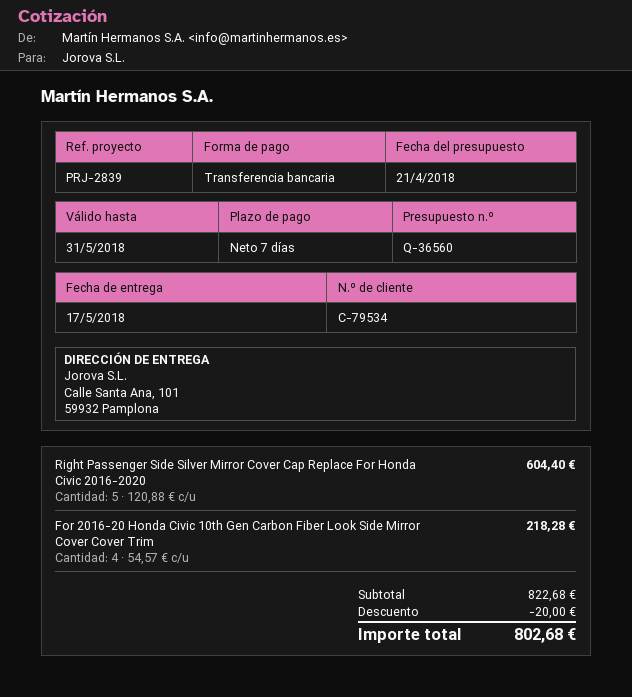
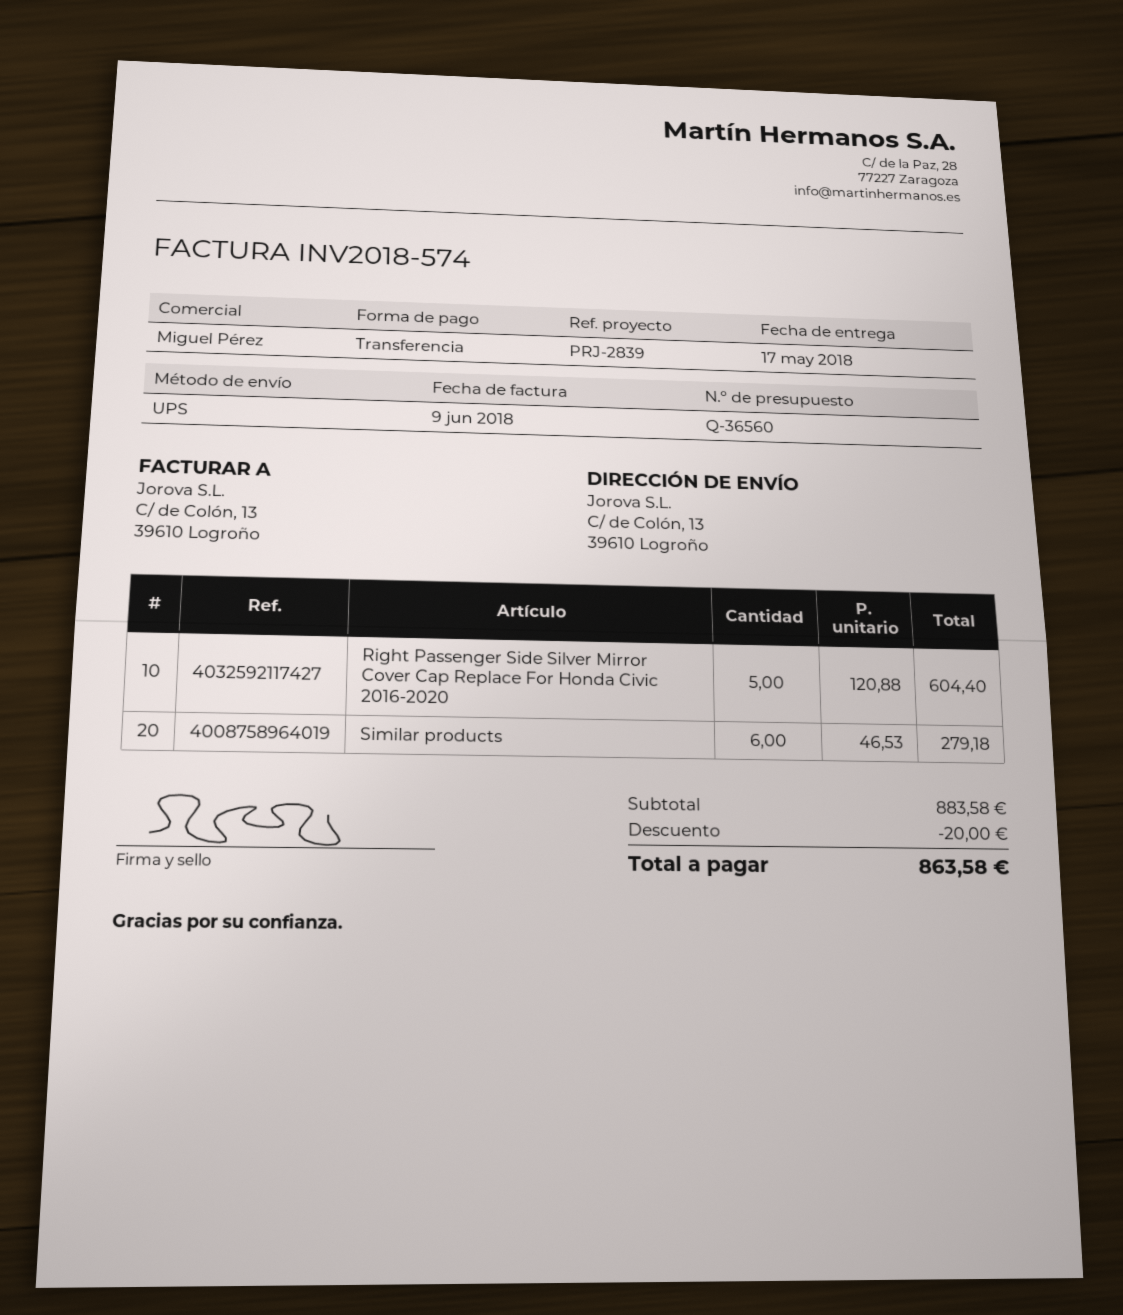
ship to: Calle Santa Ana, 101, 59932 Pamplona -> C/ de Colón, 13, 39610 Logroño
For 2016-20 Honda Civic 10th Gen Carbon Fiber Look Side Mirror Cover Cover Trim: 4 x 54.57 = 218.28 -> none
Similar products: none -> 6 x 46.53 = 279.18
subtotal: 822.68 -> 883.58
total: 802.68 -> 863.58

